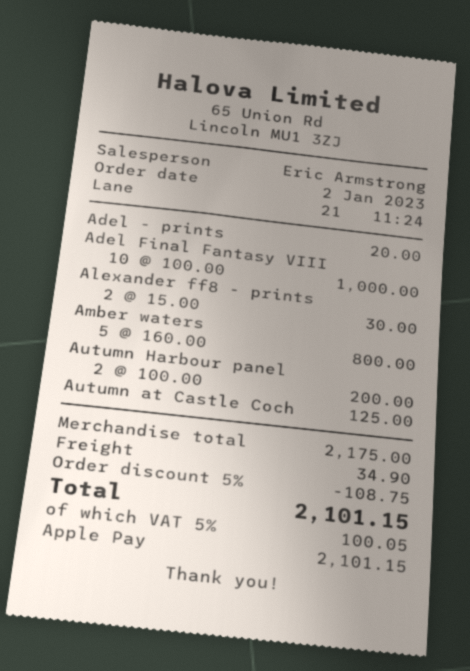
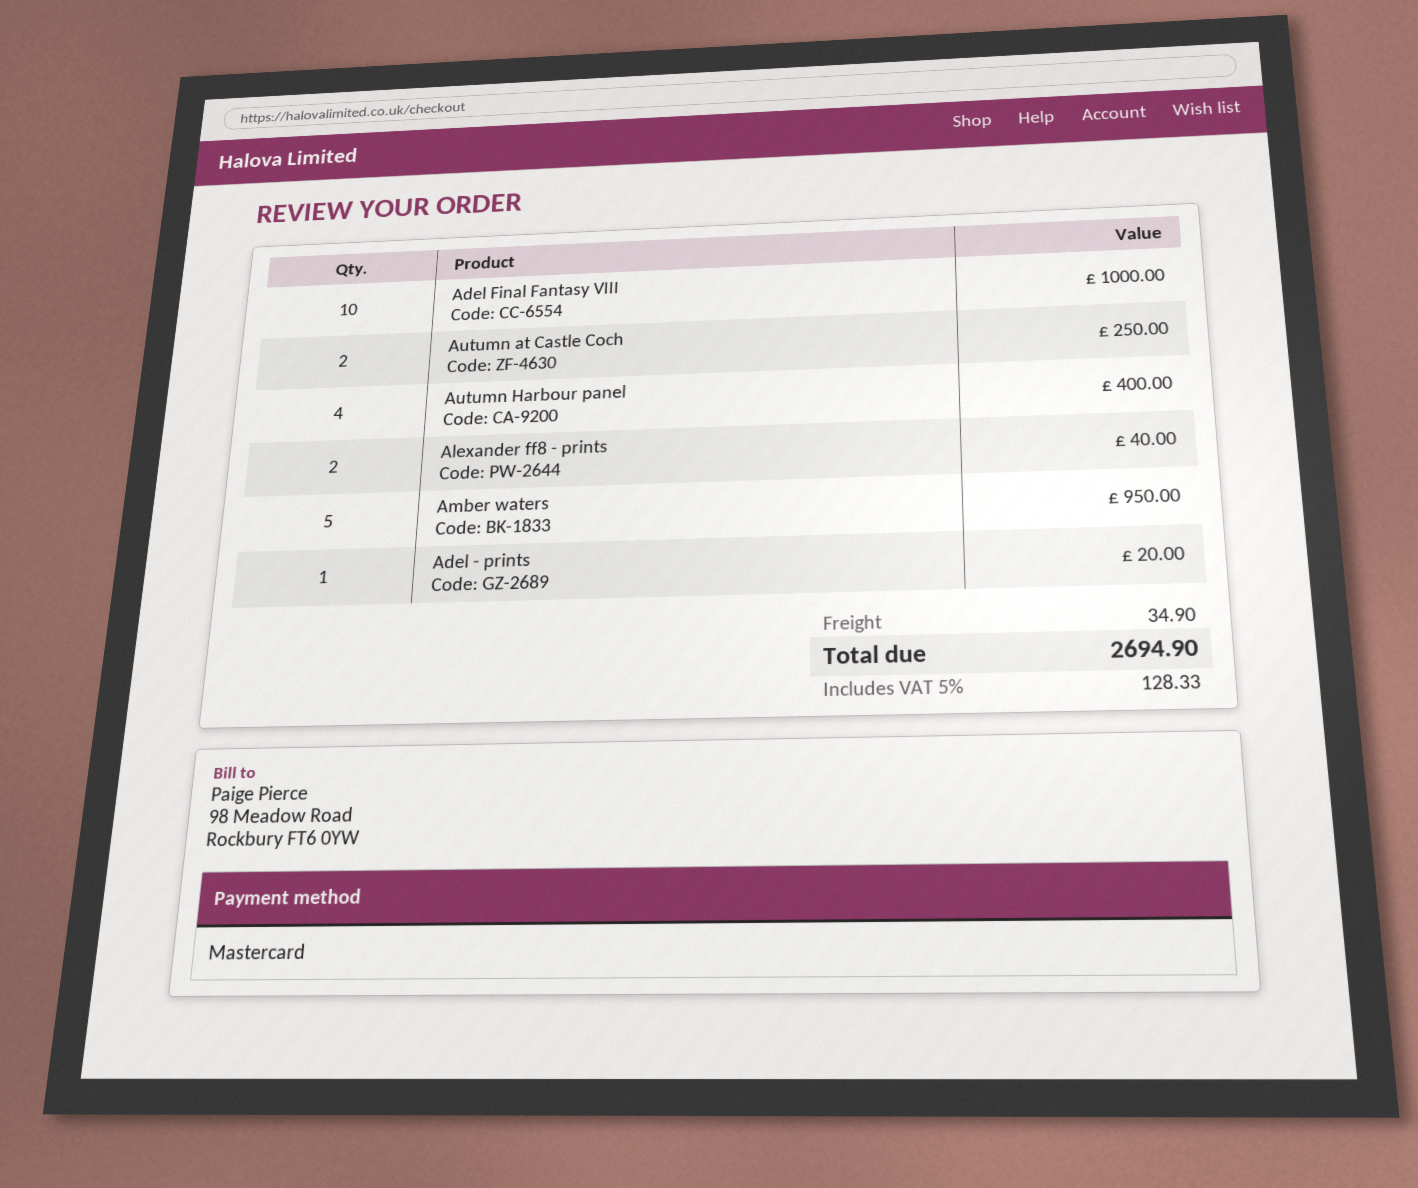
payment method: Apple Pay -> Mastercard
Alexander ff8 - prints: 2 for 30.00 -> 2 for 40.00
Amber waters: 5 for 800.00 -> 5 for 950.00
Autumn Harbour panel: 2 for 200.00 -> 4 for 400.00
Autumn at Castle Coch: 1 for 125.00 -> 2 for 250.00
discount: 5% = 108.75 -> none
tax: 5% = 100.05 -> 5% = 128.33
total: 2101.15 -> 2694.90

